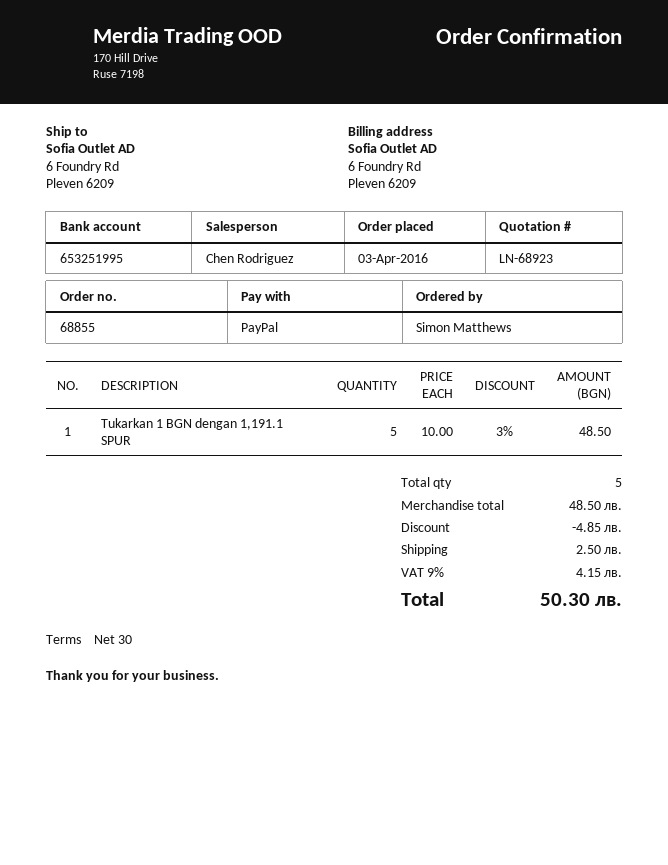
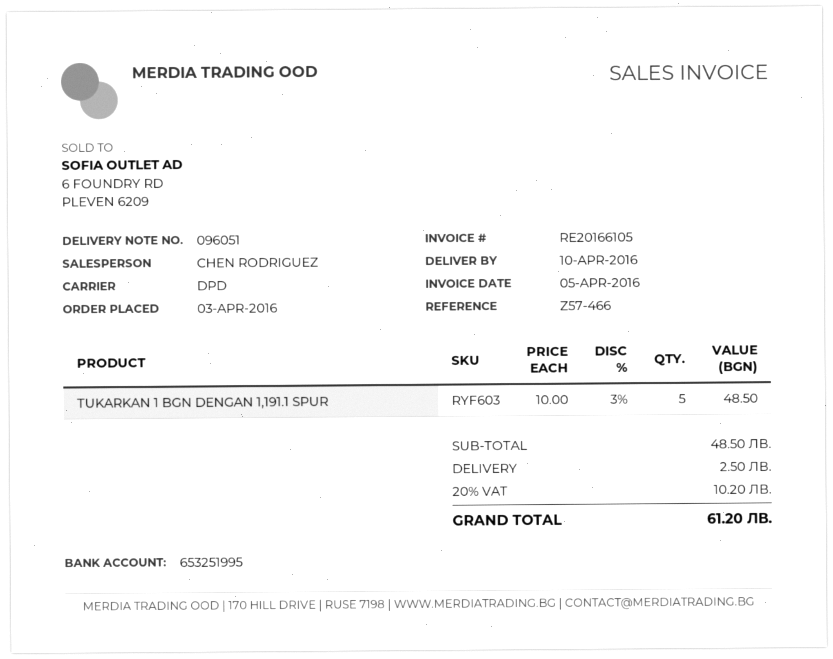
discount: 4.85 -> none
tax: 9% = 4.15 -> 20% = 10.20
total: 50.30 -> 61.20

